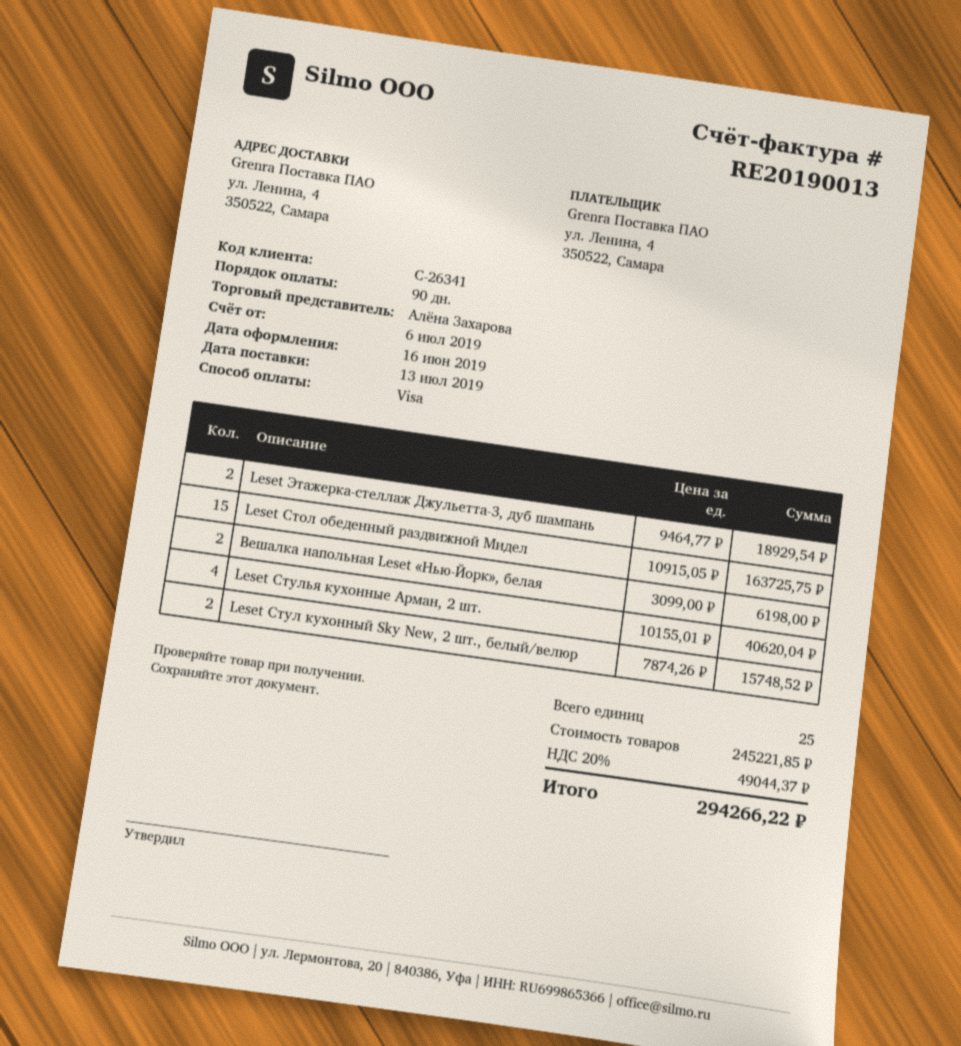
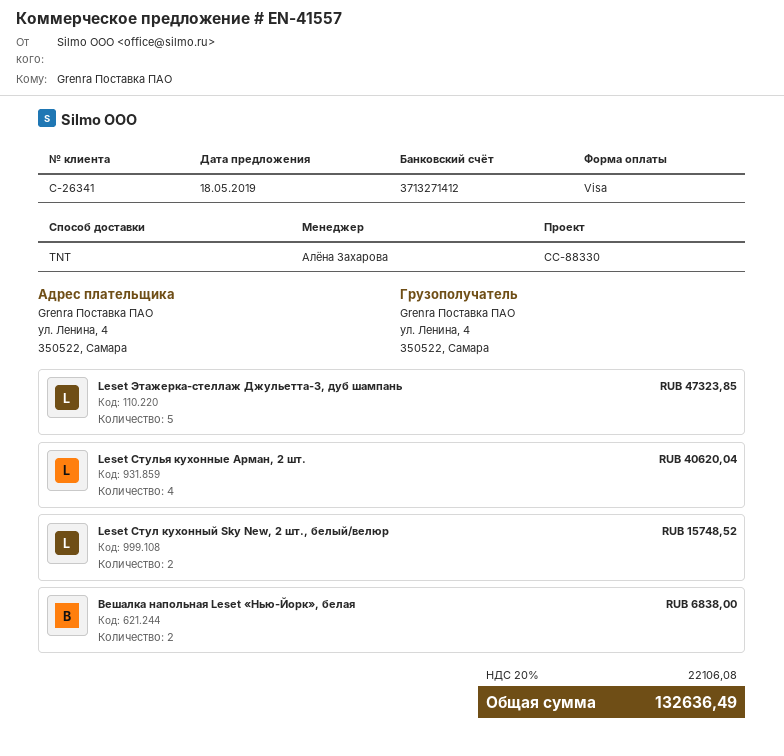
Leset Этажерка-стеллаж Джульетта-3, дуб шампань: 2 for 18929.54 -> 5 for 47323.85
Leset Стол обеденный раздвижной Мидел: 15 for 163725.75 -> none
Вешалка напольная Leset «Нью-Йорк», белая: 2 for 6198.00 -> 2 for 6838.00
tax: 20% = 49044.37 -> 20% = 22106.08
total: 294266.22 -> 132636.49

